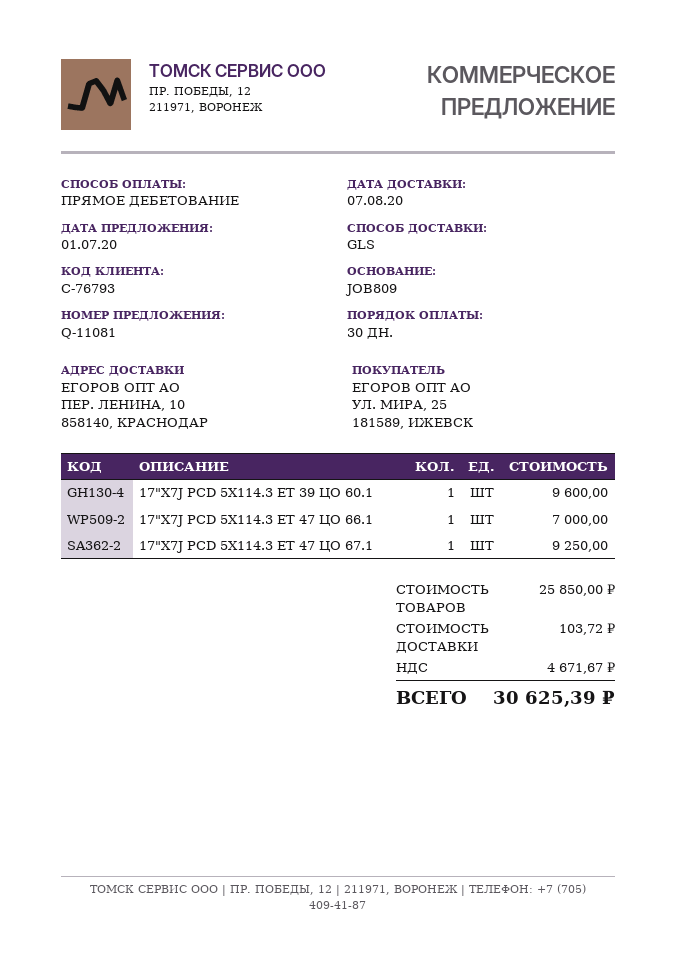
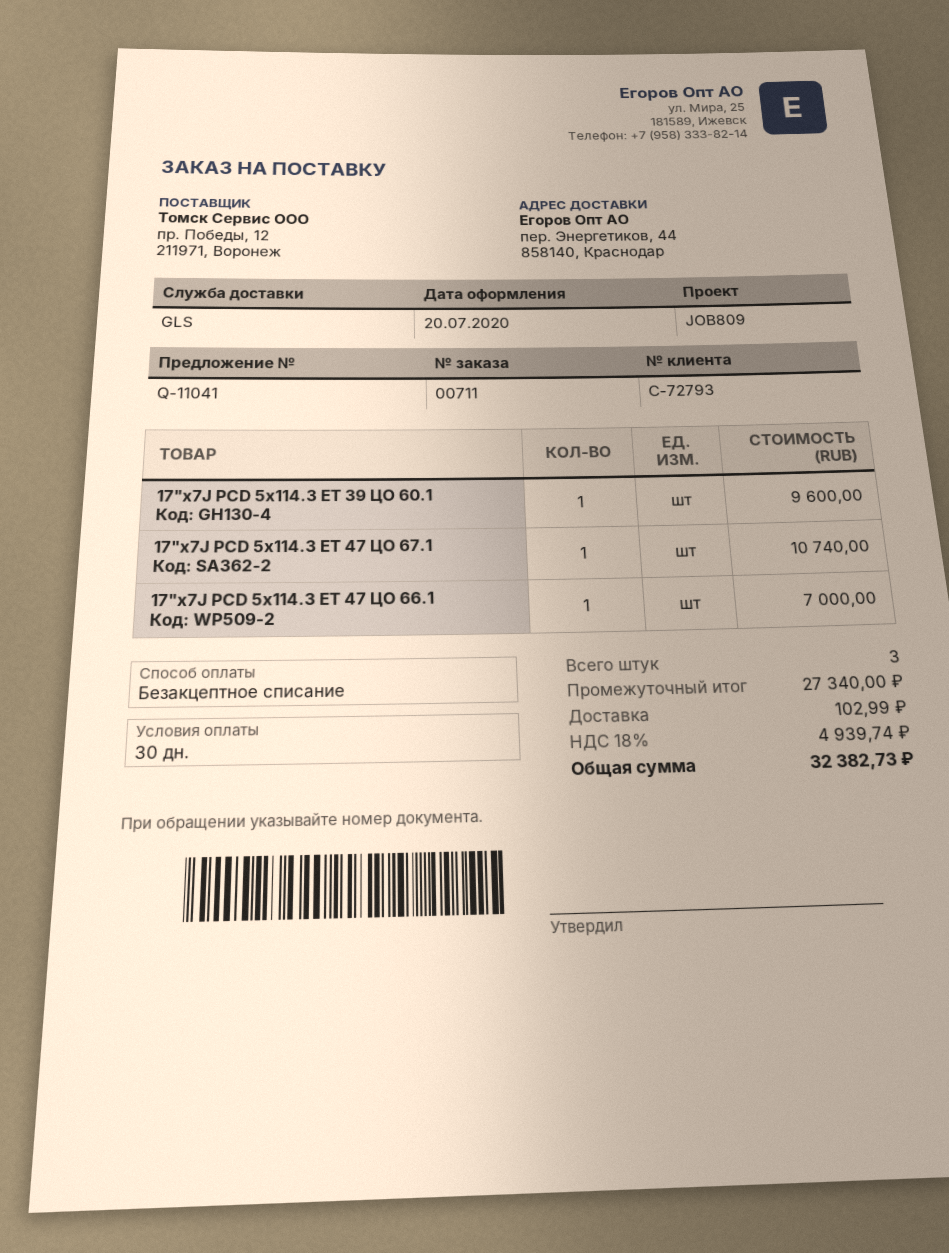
quote number: Q-11081 -> Q-11041
customer number: C-76793 -> C-72793
ship to: ПЕР. ЛЕНИНА, 10, 858140, КРАСНОДАР -> пер. Энергетиков, 44, 858140, Краснодар
17"X7J PCD 5X114.3 ЕТ 47 ЦО 67.1: 1 for 9250.00 -> 1 for 10740.00
subtotal: 25850.00 -> 27340.00
shipping: 103.72 -> 102.99
tax: 4671.67 -> 4939.74
total: 30625.39 -> 32382.73

